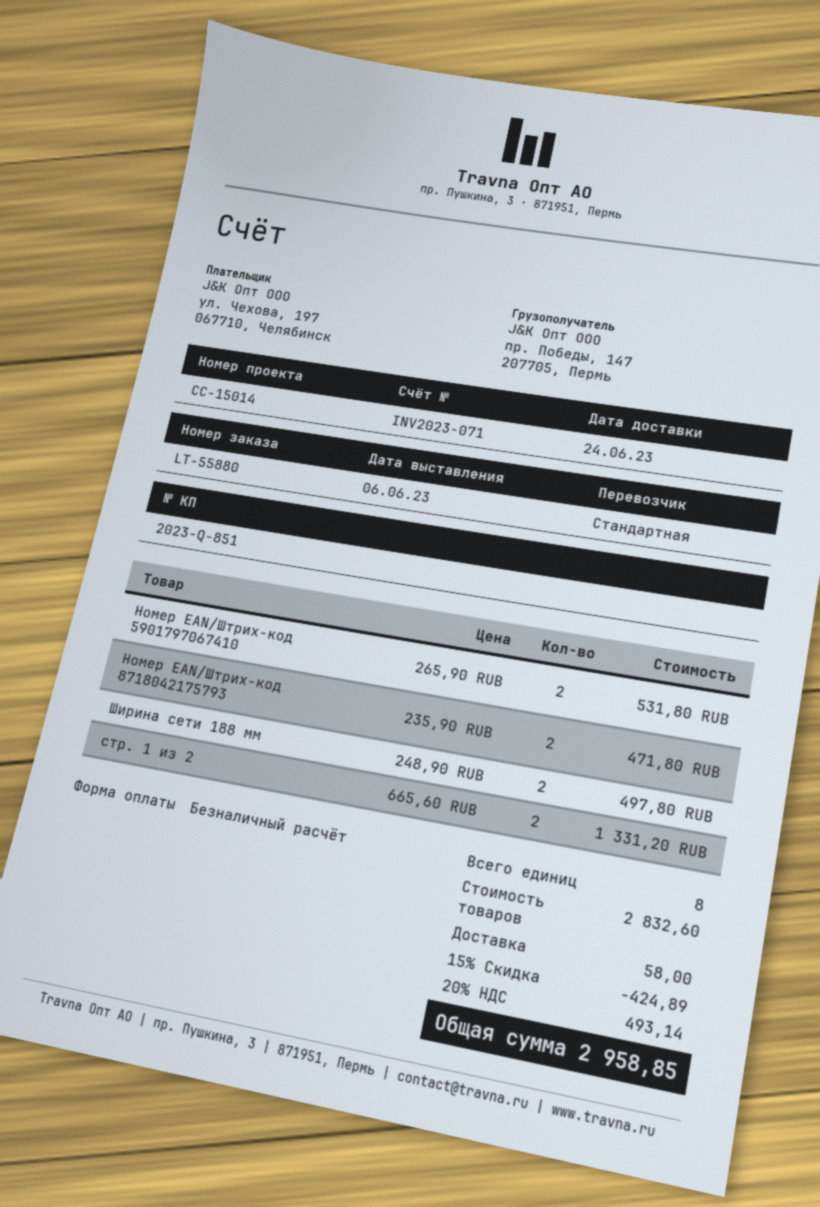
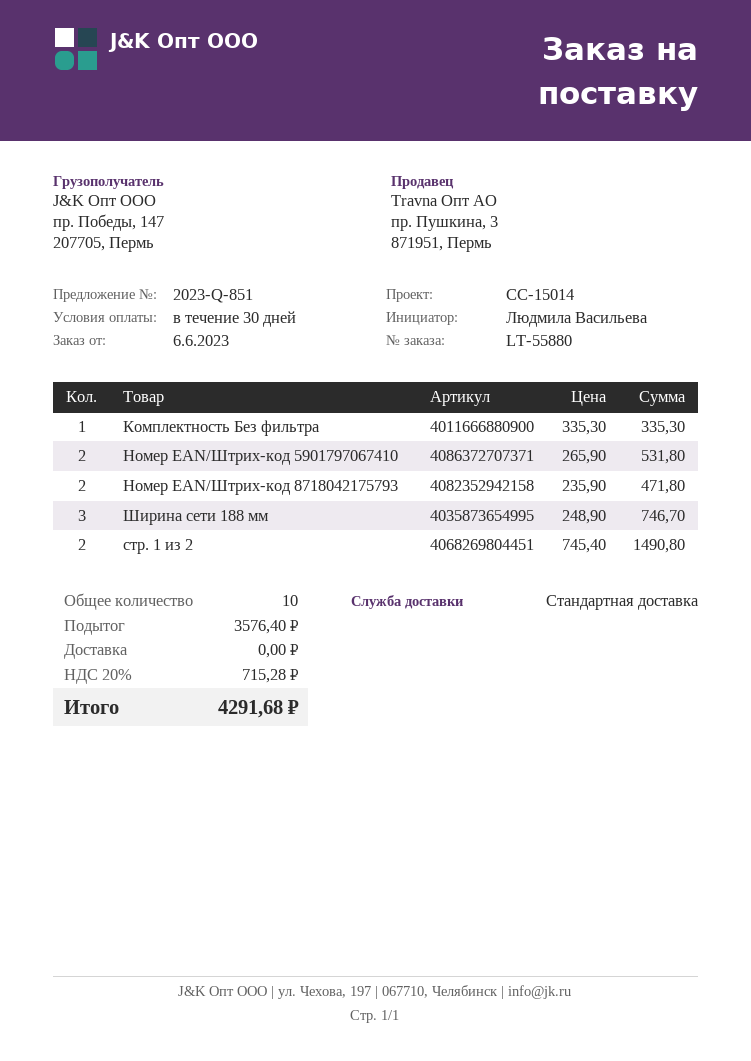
Ширина сети 188 мм: 2 x 248.90 = 497.80 -> 3 x 248.90 = 746.70
стр. 1 из 2: 2 x 665.60 = 1331.20 -> 2 x 745.40 = 1490.80
Комплектность Без фильтра: none -> 1 x 335.30 = 335.30
total quantity: 8 -> 10
subtotal: 2832.60 -> 3576.40
discount: 15% = 424.89 -> none
shipping: 58.00 -> 0.00
tax: 20% = 493.14 -> 20% = 715.28
total: 2958.85 -> 4291.68

